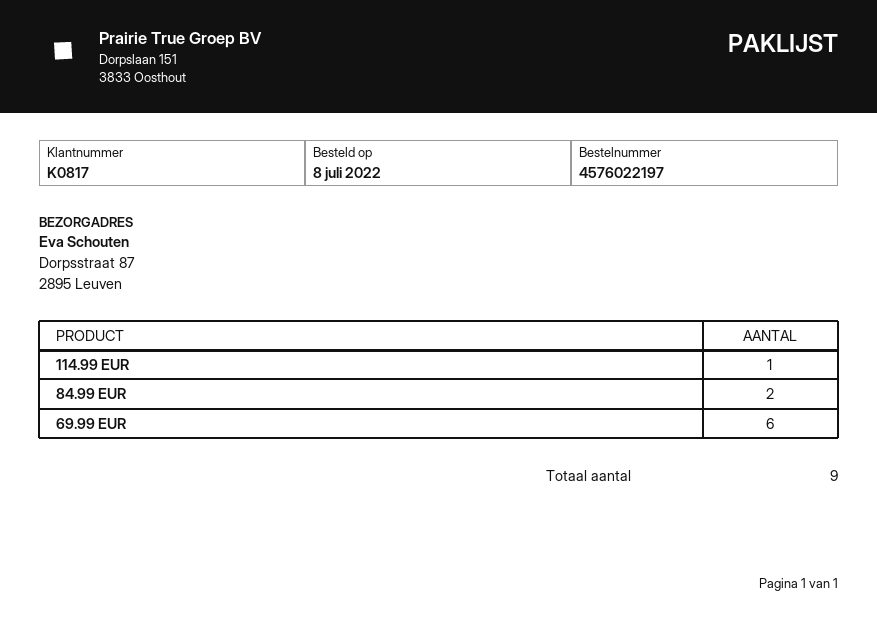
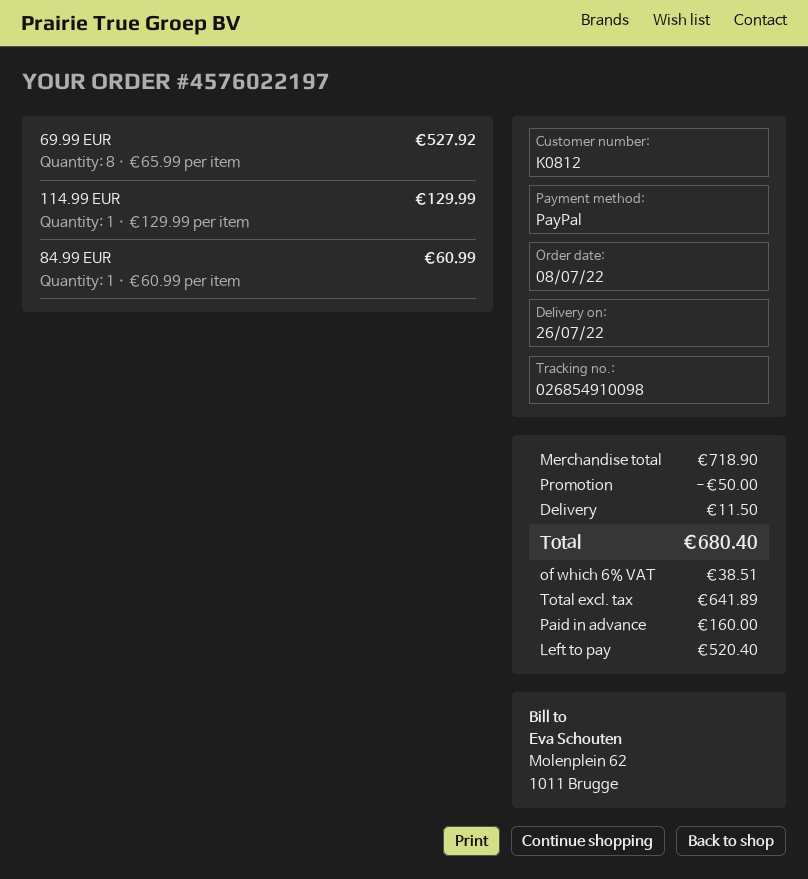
customer number: K0817 -> K0812
84.99 EUR: 2 -> 1
69.99 EUR: 6 -> 8

